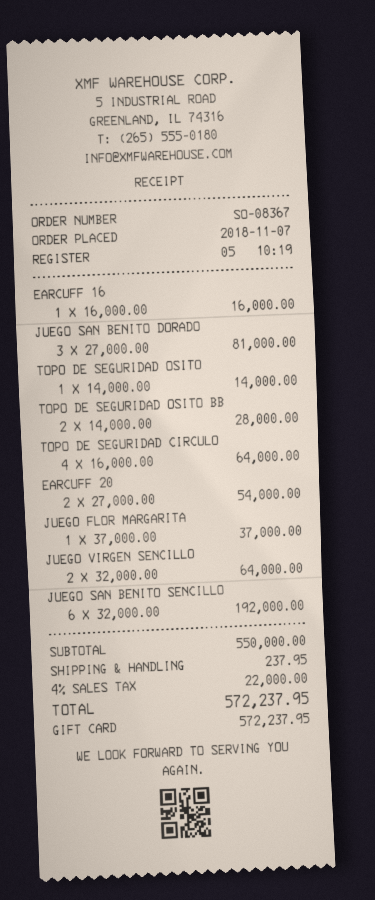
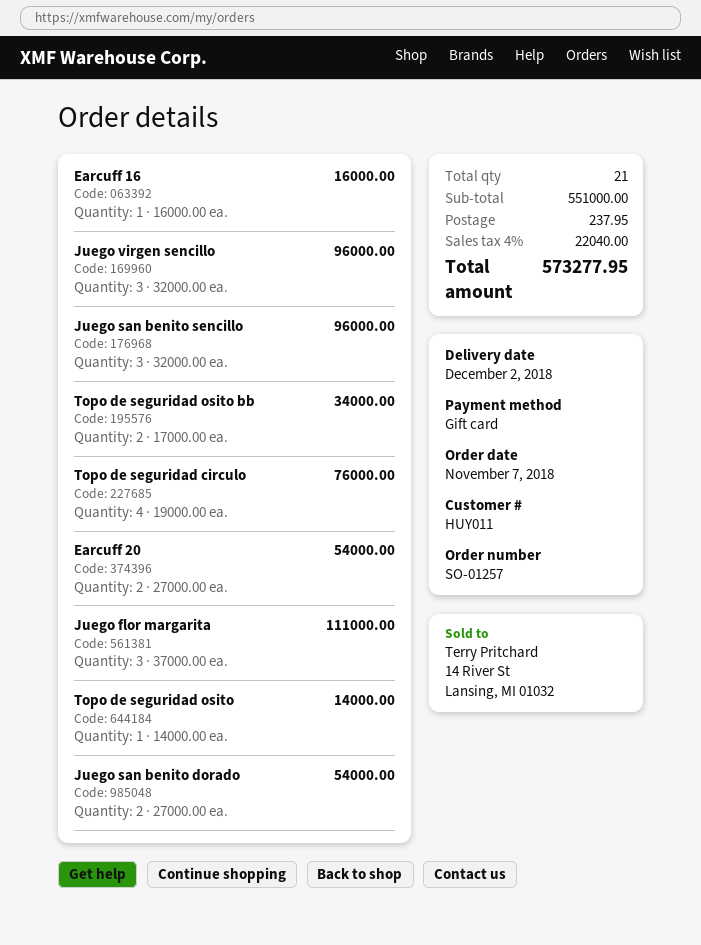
order number: SO-08367 -> SO-01257
JUEGO SAN BENITO DORADO: 3 x 27000.00 = 81000.00 -> 2 x 27000.00 = 54000.00
TOPO DE SEGURIDAD OSITO BB: 2 x 14000.00 = 28000.00 -> 2 x 17000.00 = 34000.00
TOPO DE SEGURIDAD CIRCULO: 4 x 16000.00 = 64000.00 -> 4 x 19000.00 = 76000.00
JUEGO FLOR MARGARITA: 1 x 37000.00 = 37000.00 -> 3 x 37000.00 = 111000.00
JUEGO VIRGEN SENCILLO: 2 x 32000.00 = 64000.00 -> 3 x 32000.00 = 96000.00
JUEGO SAN BENITO SENCILLO: 6 x 32000.00 = 192000.00 -> 3 x 32000.00 = 96000.00
subtotal: 550000.00 -> 551000.00
tax: 4% = 22000.00 -> 4% = 22040.00
total: 572237.95 -> 573277.95

